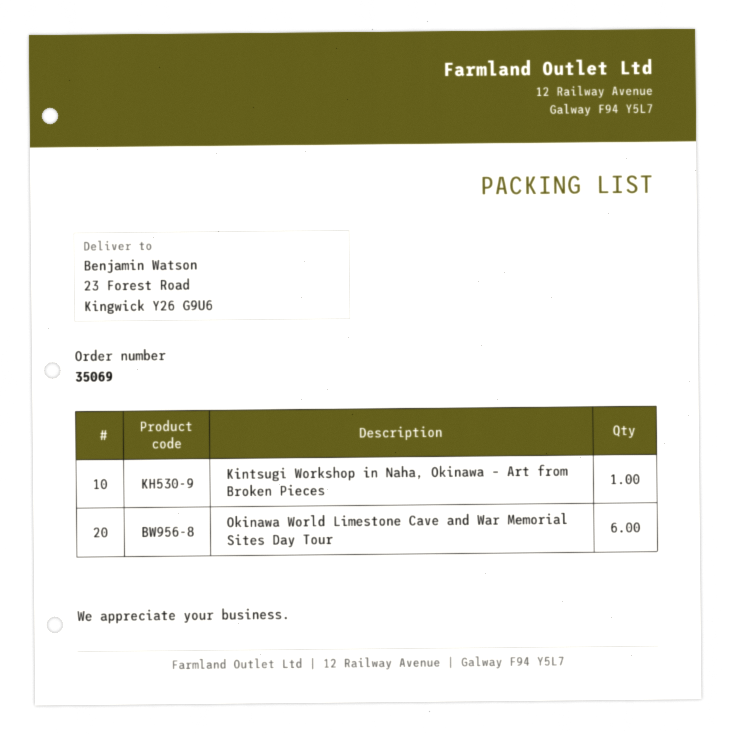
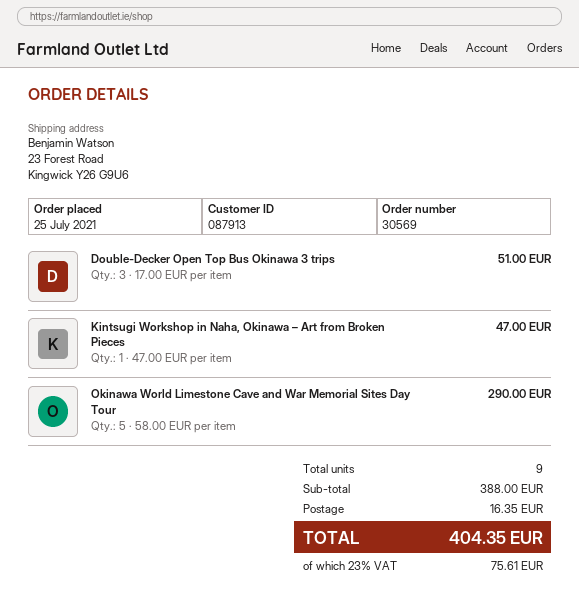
order number: 35069 -> 30569
Okinawa World Limestone Cave and War Memorial Sites Day Tour: 6 -> 5
Double-Decker Open Top Bus Okinawa 3 trips: none -> 3

